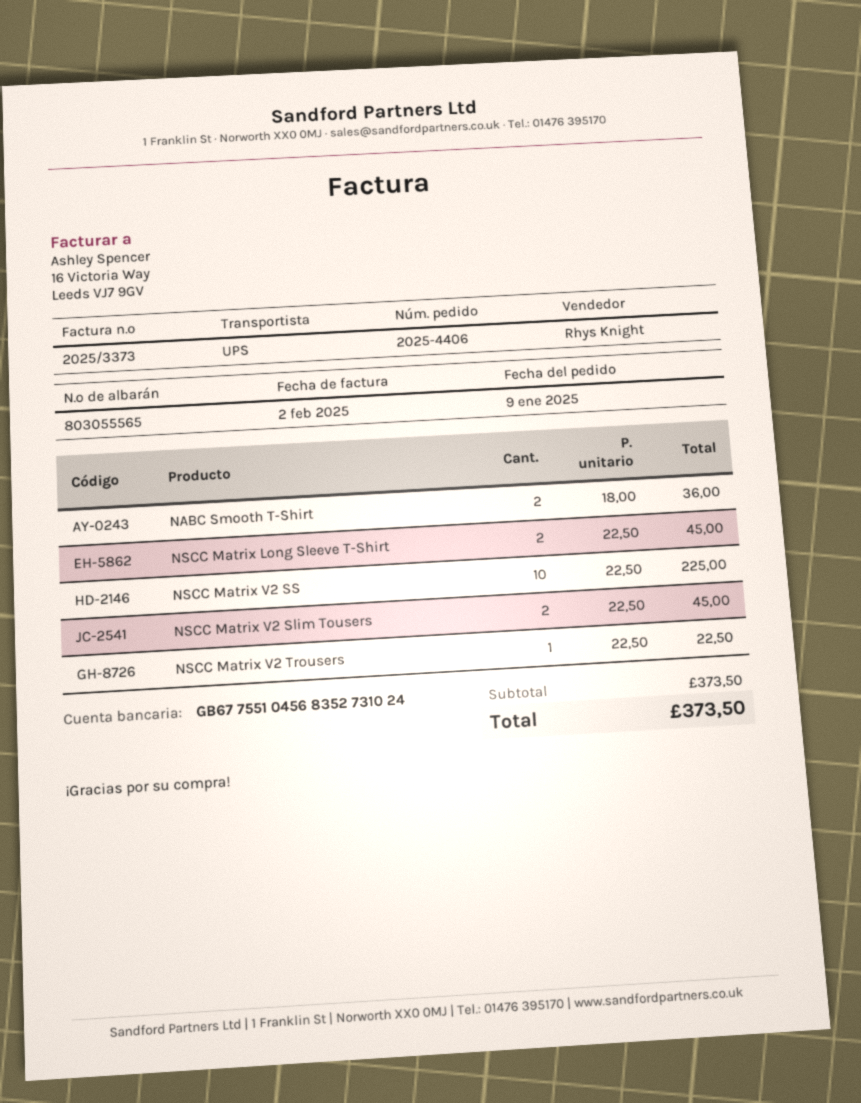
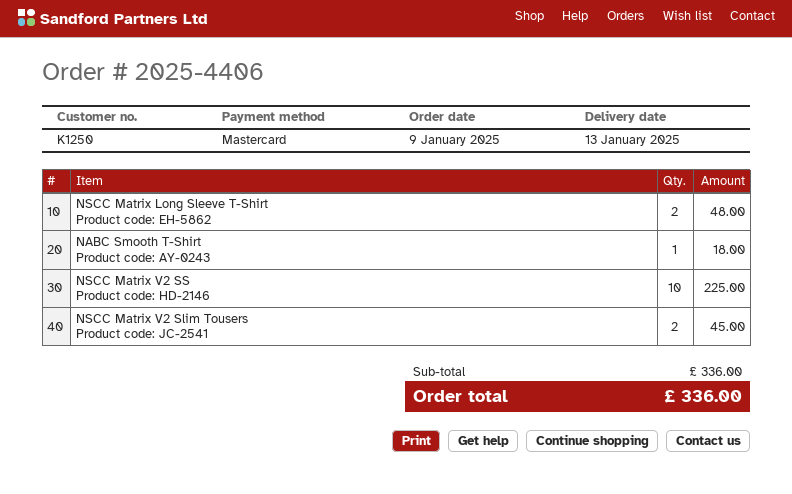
NABC Smooth T-Shirt: 2 for 36.00 -> 1 for 18.00
NSCC Matrix Long Sleeve T-Shirt: 2 for 45.00 -> 2 for 48.00
NSCC Matrix V2 Trousers: 1 for 22.50 -> none
subtotal: 373.50 -> 336.00
total: 373.50 -> 336.00

